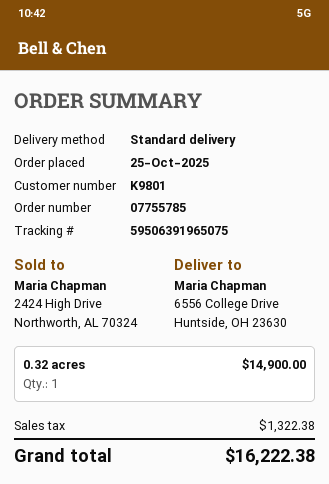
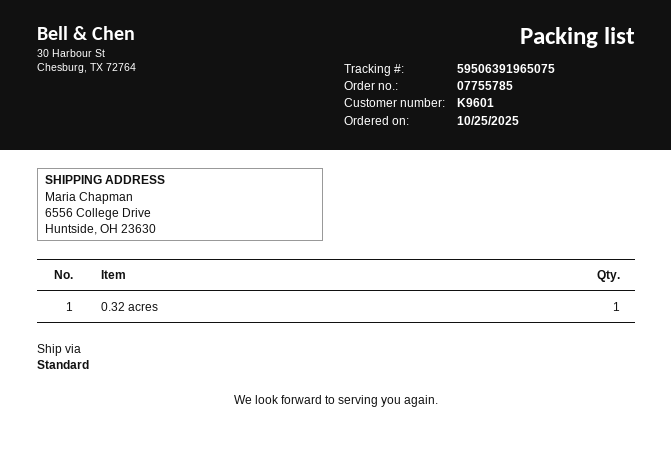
customer number: K9801 -> K9601

